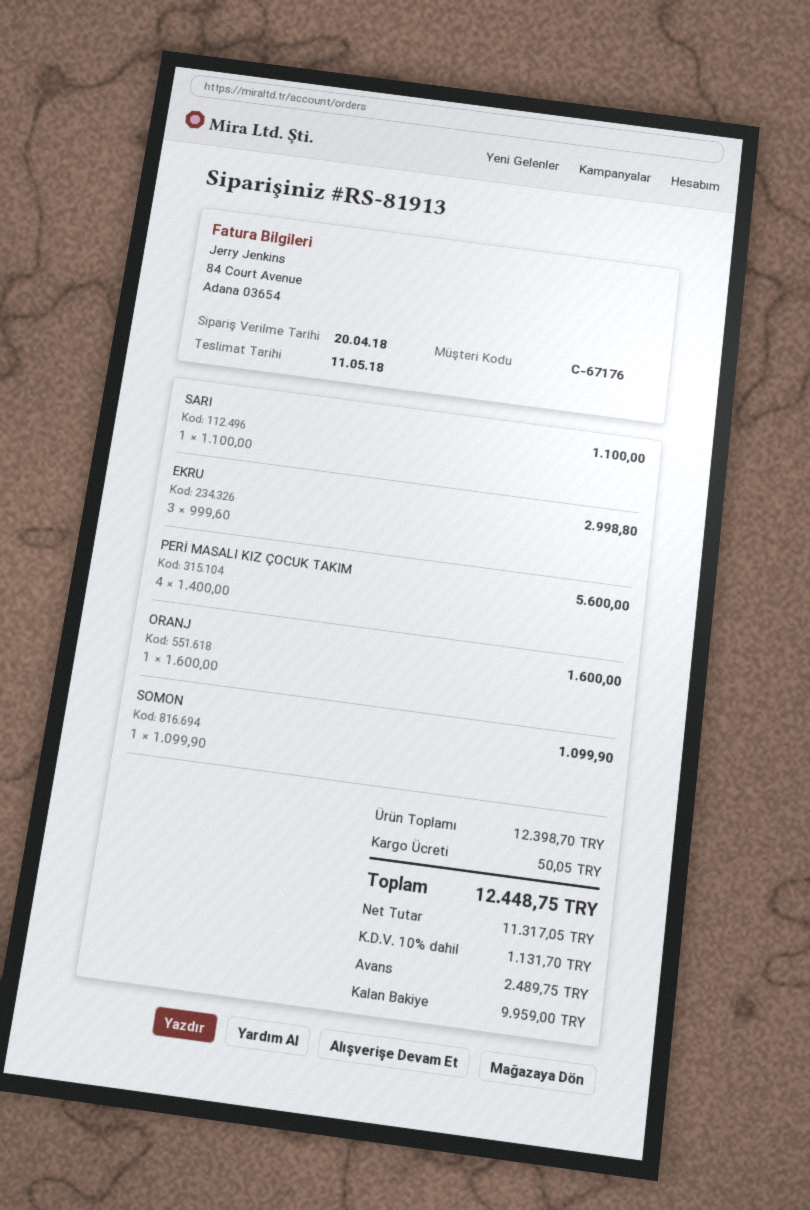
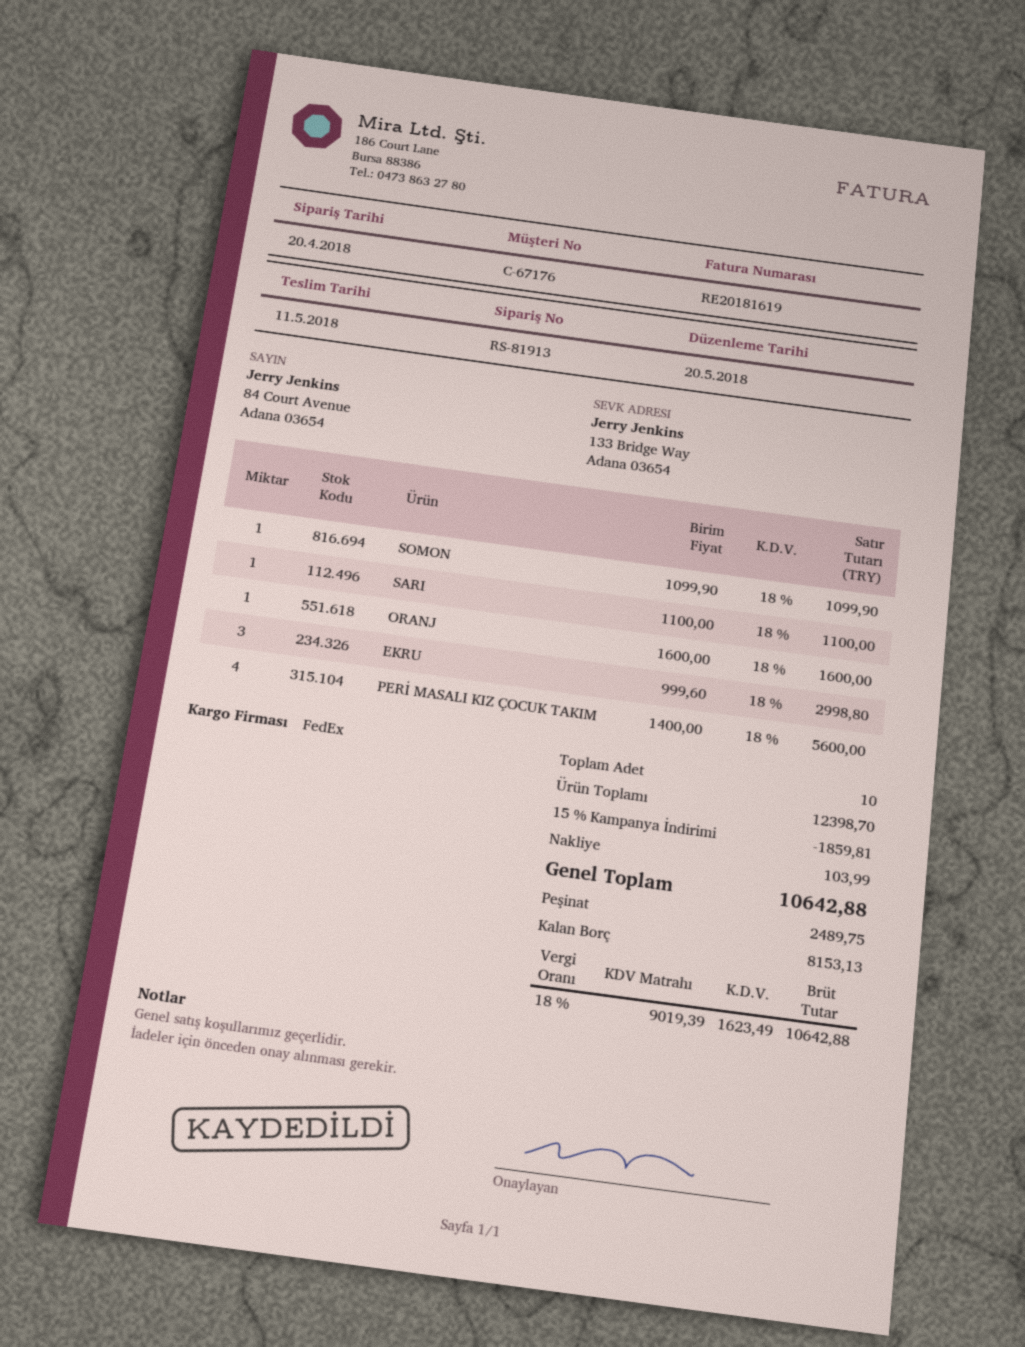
discount: none -> 15% = 1859.81
shipping: 50.05 -> 103.99
net: 11317.05 -> 9019.39
tax: 10% = 1131.70 -> 18% = 1623.49
total: 12448.75 -> 10642.88
balance: 9959.00 -> 8153.13

